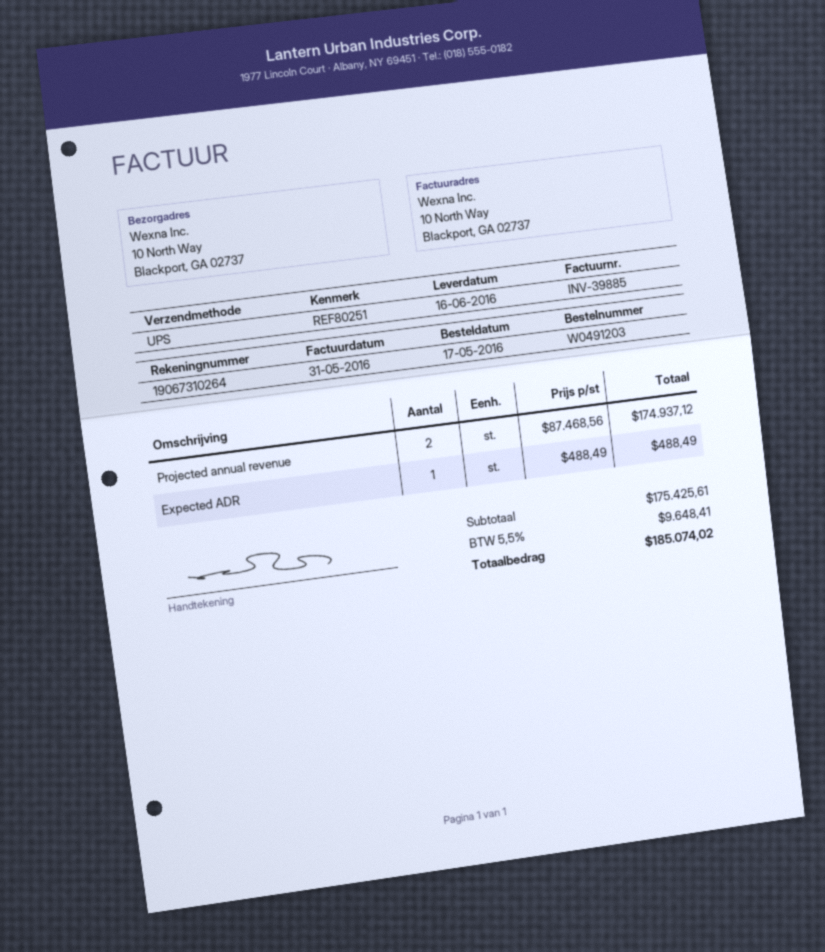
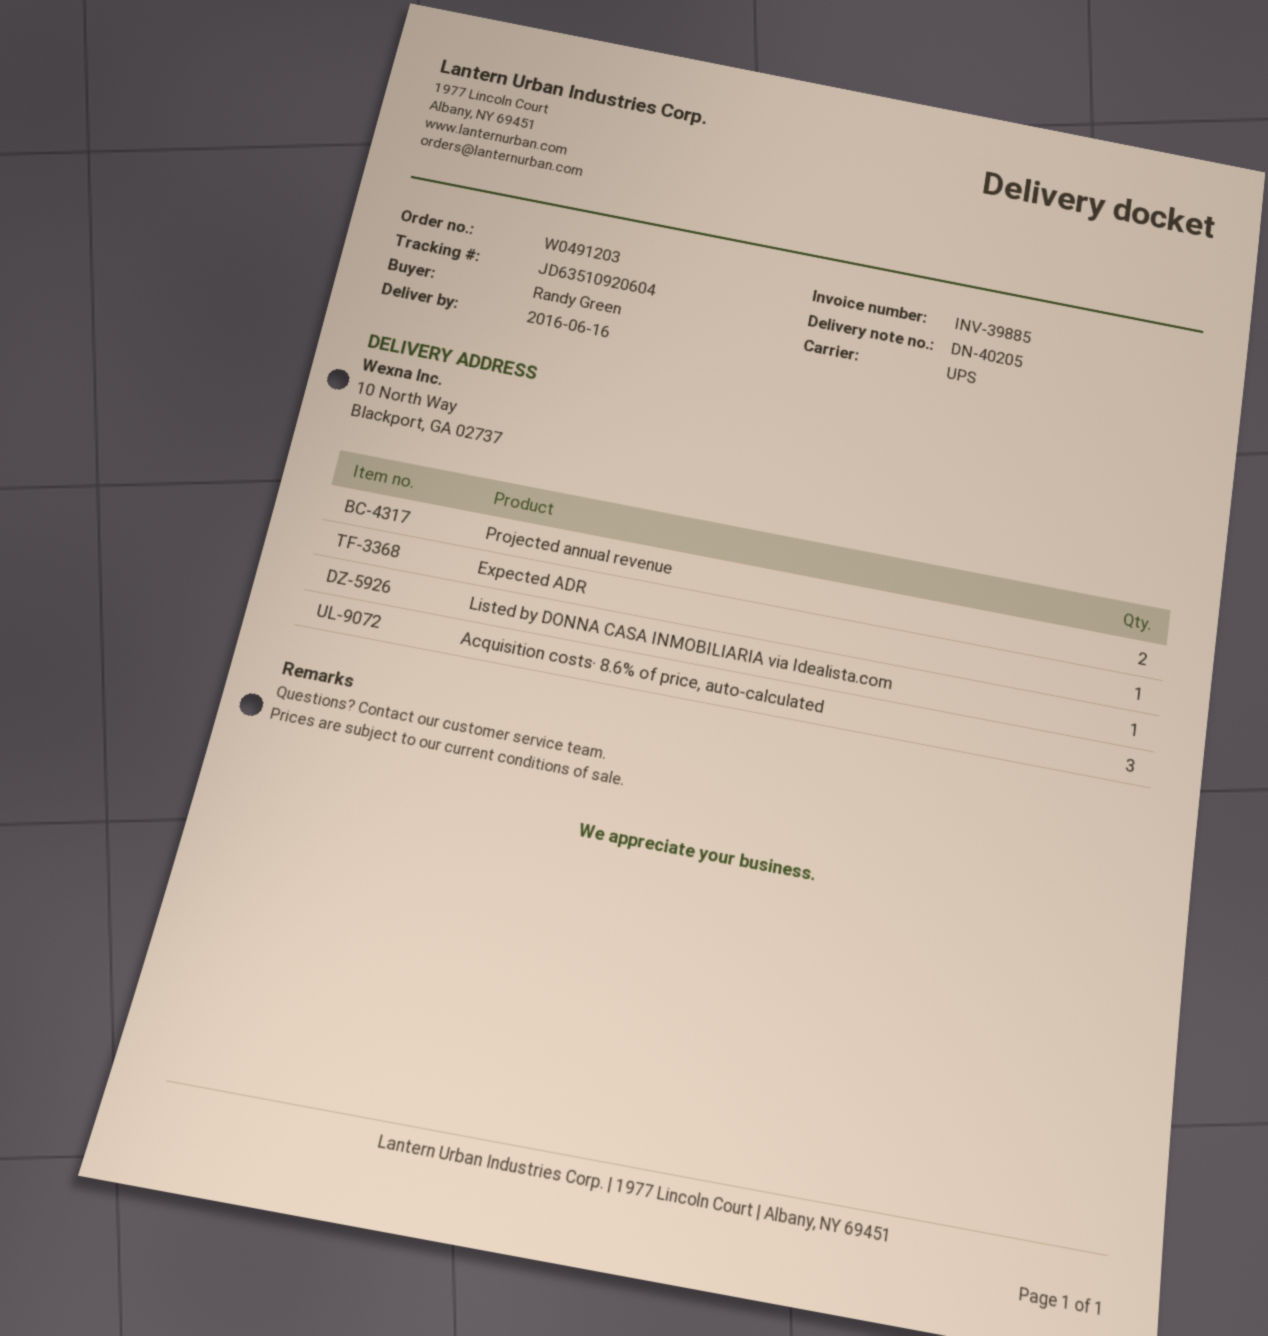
Listed by DONNA CASA INMOBILIARIA via Idealista.com: none -> 1
Acquisition costs· 8.6% of price, auto-calculated: none -> 3

